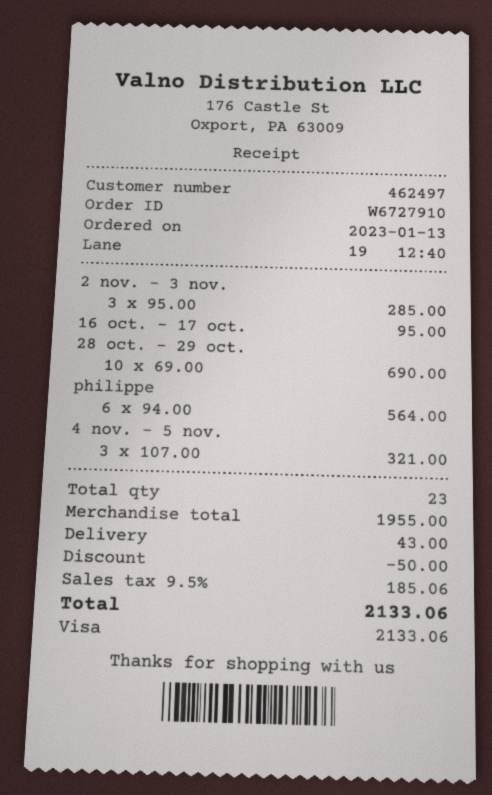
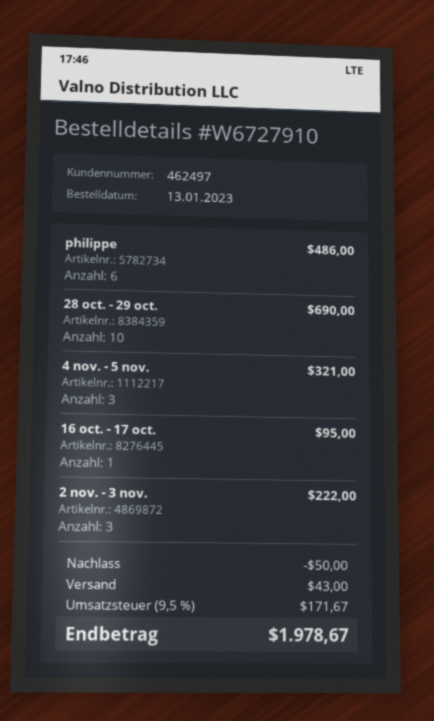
2 nov. - 3 nov.: 3 for 285.00 -> 3 for 222.00
philippe: 6 for 564.00 -> 6 for 486.00
tax: 9.5% = 185.06 -> 9.5% = 171.67
total: 2133.06 -> 1978.67

